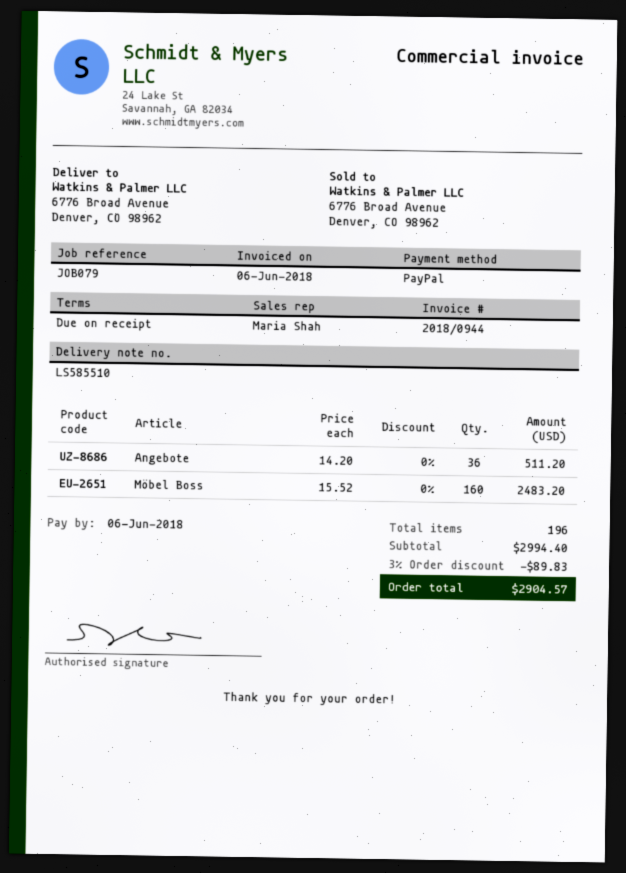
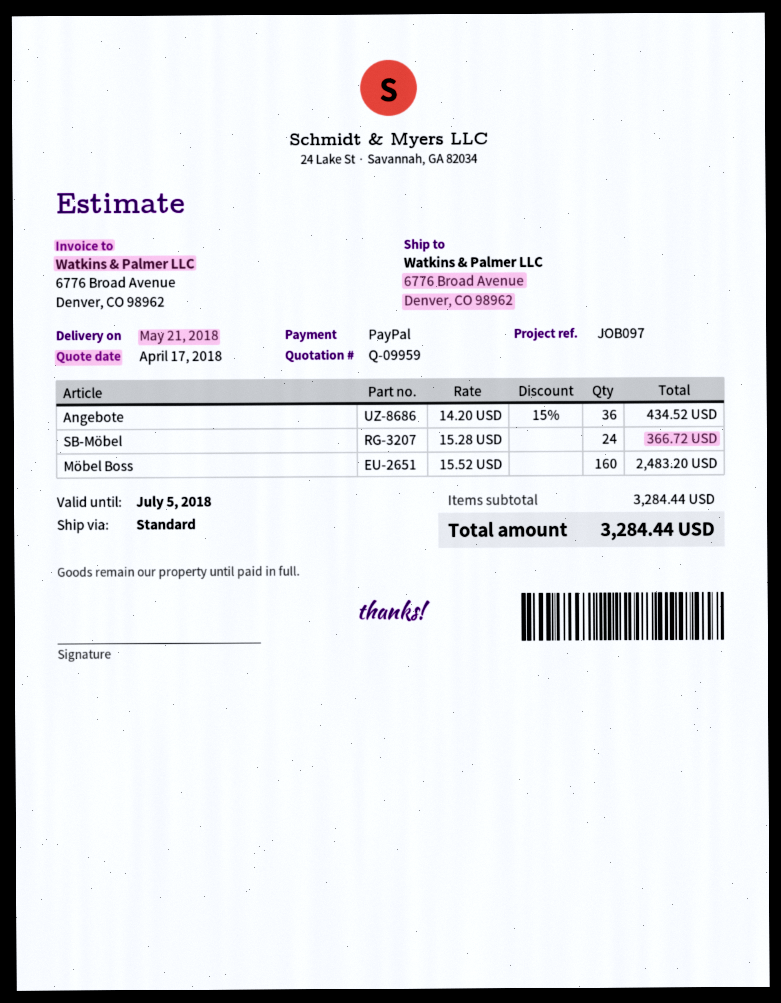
reference: JOB079 -> JOB097
Angebote: 36 x 14.20 = 511.20 -> 36 x 14.20 - 15% = 434.52
SB-Möbel: none -> 24 x 15.28 = 366.72
subtotal: 2994.40 -> 3284.44
discount: 3% = 89.83 -> none
total: 2904.57 -> 3284.44

